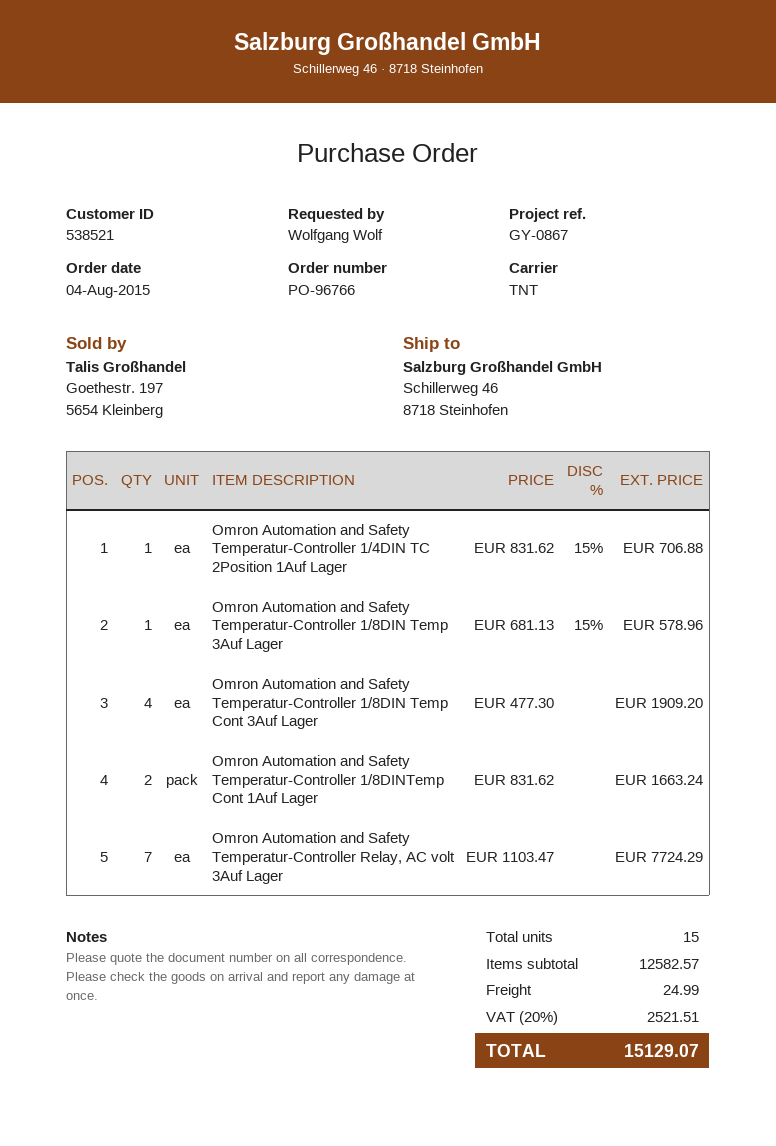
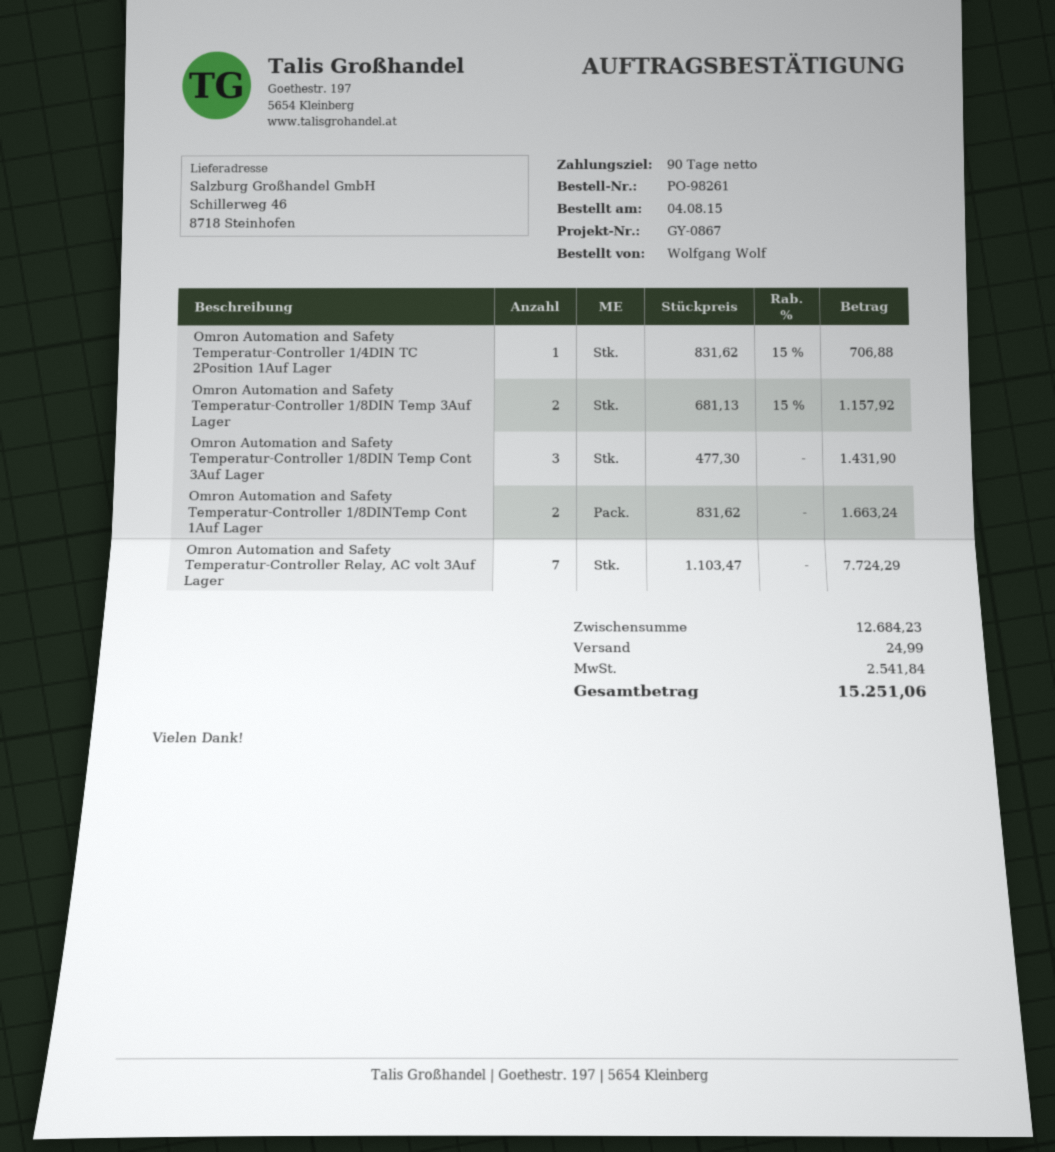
order number: PO-96766 -> PO-98261
Omron Automation and Safety Temperatur-Controller 1/8DIN Temp 3Auf Lager: 1 x 681.13 - 15% = 578.96 -> 2 x 681.13 - 15% = 1157.92
Omron Automation and Safety Temperatur-Controller 1/8DIN Temp Cont 3Auf Lager: 4 x 477.30 = 1909.20 -> 3 x 477.30 = 1431.90
subtotal: 12582.57 -> 12684.23
tax: 2521.51 -> 2541.84
total: 15129.07 -> 15251.06

